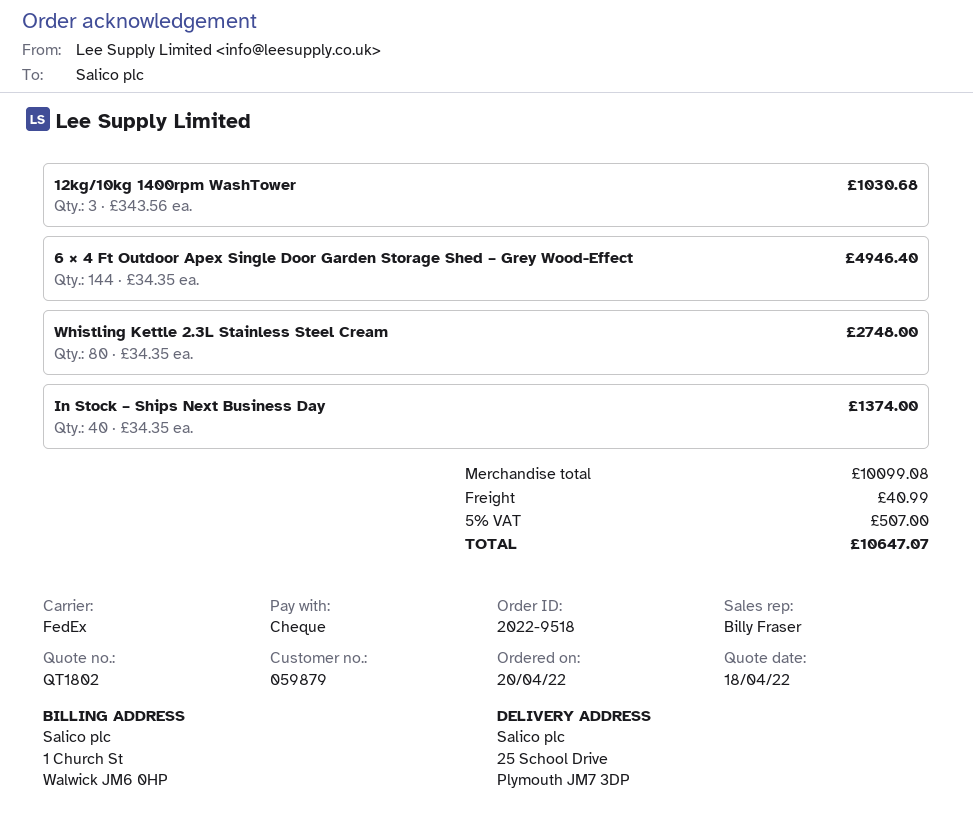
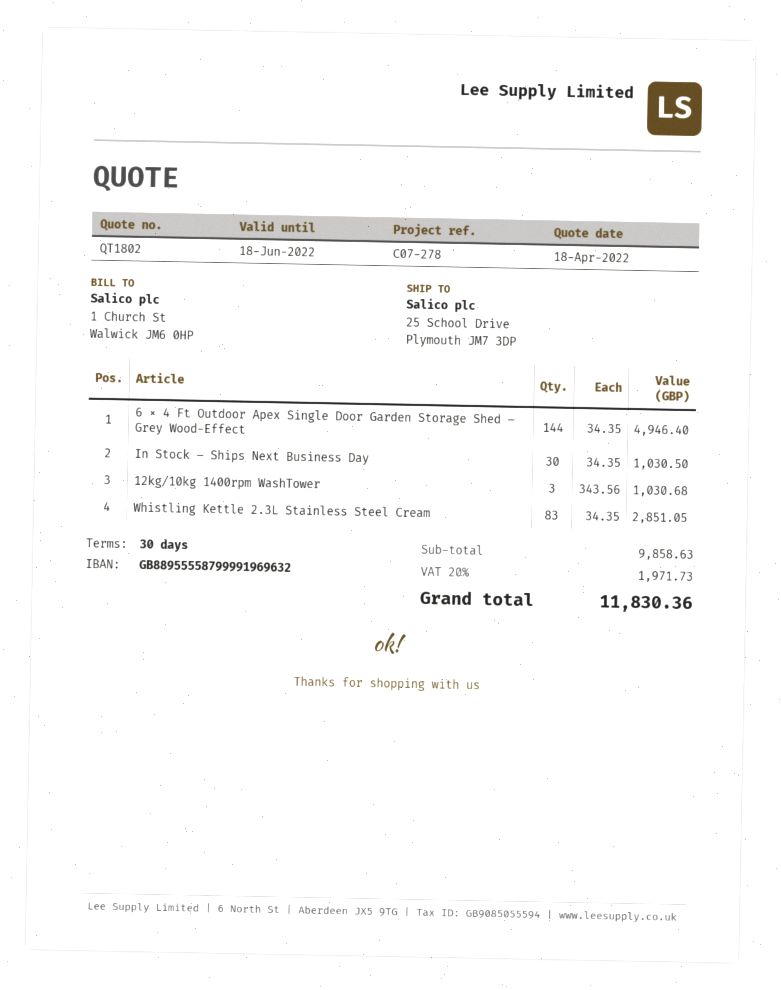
Whistling Kettle 2.3L Stainless Steel Cream: 80 x 34.35 = 2748.00 -> 83 x 34.35 = 2851.05
In Stock – Ships Next Business Day: 40 x 34.35 = 1374.00 -> 30 x 34.35 = 1030.50
subtotal: 10099.08 -> 9858.63
shipping: 40.99 -> none
tax: 5% = 507.00 -> 20% = 1971.73
total: 10647.07 -> 11830.36

